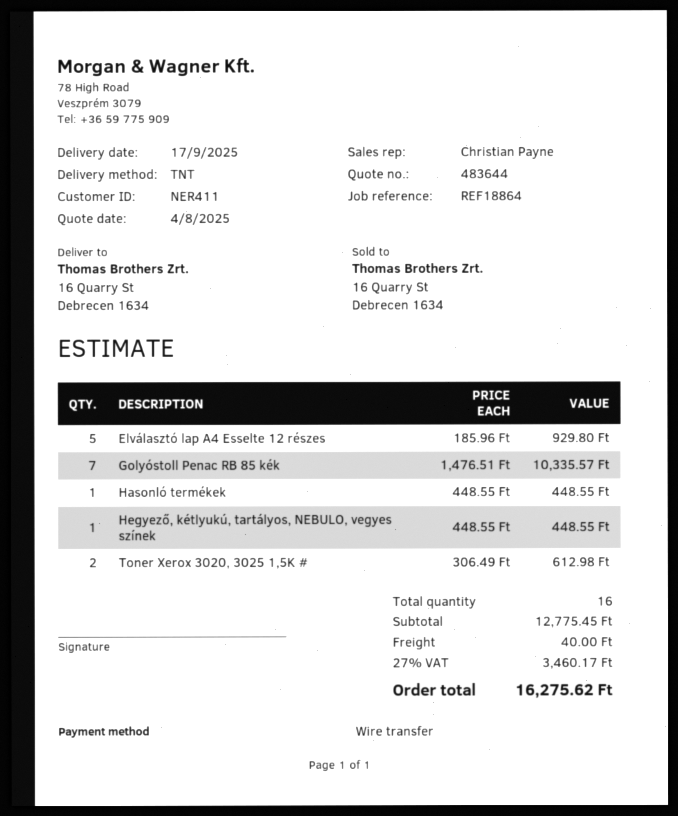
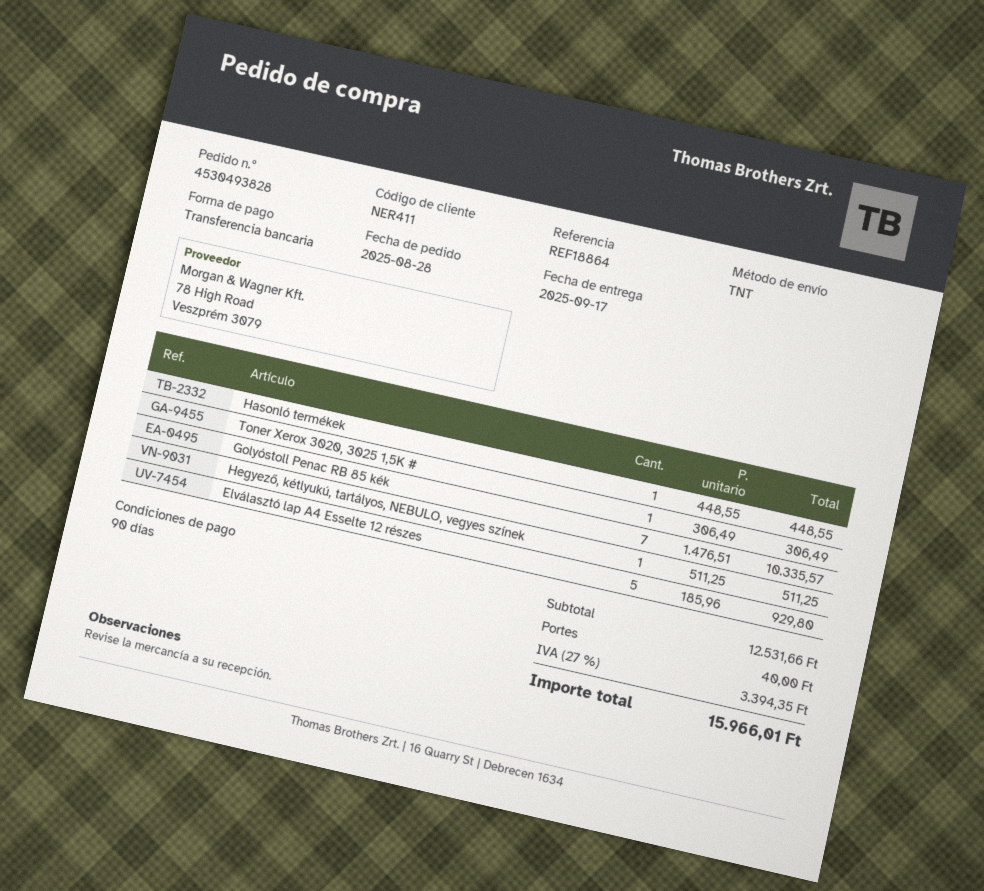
Hegyező, kétlyukú, tartályos, NEBULO, vegyes színek: 1 x 448.55 = 448.55 -> 1 x 511.25 = 511.25
Toner Xerox 3020, 3025 1,5K #: 2 x 306.49 = 612.98 -> 1 x 306.49 = 306.49
subtotal: 12775.45 -> 12531.66
tax: 27% = 3460.17 -> 27% = 3394.35
total: 16275.62 -> 15966.01

